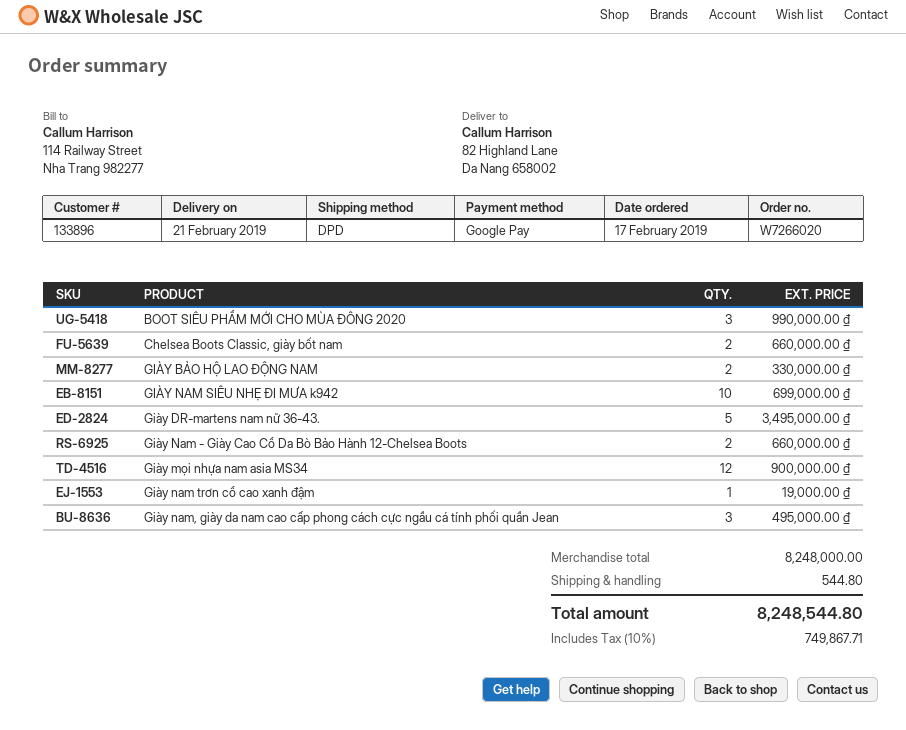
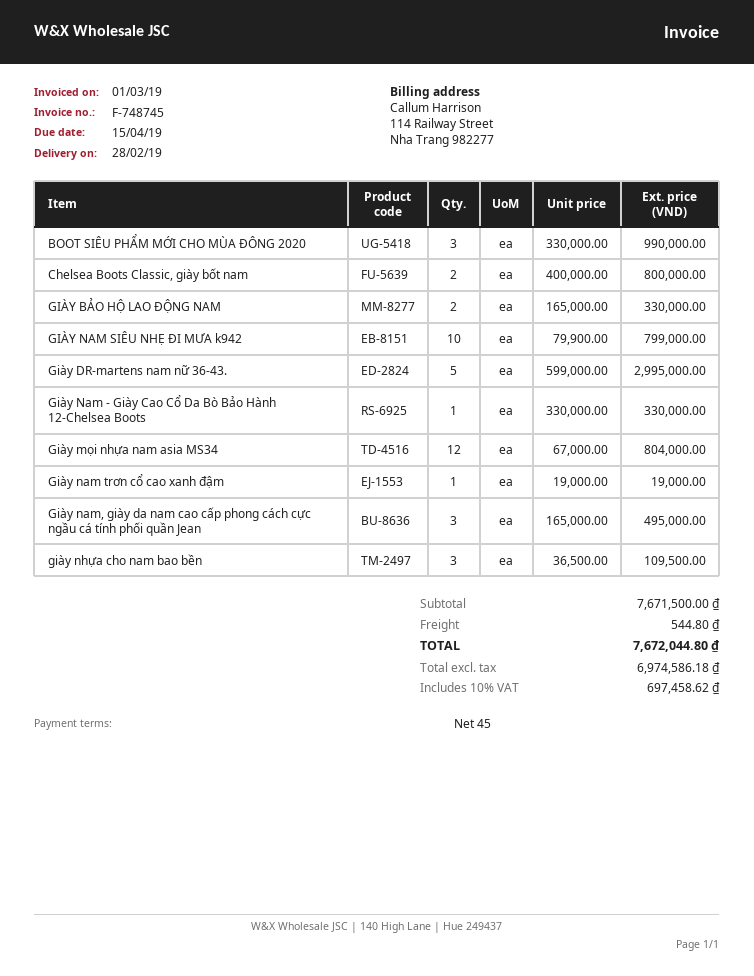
delivery date: 2019-02-21 -> 2019-02-28
Chelsea Boots Classic, giày bốt nam: 2 for 660000.00 -> 2 for 800000.00
GIÀY NAM SIÊU NHẸ ĐI MƯA k942: 10 for 699000.00 -> 10 for 799000.00
Giày DR-martens nam nữ 36-43.: 5 for 3495000.00 -> 5 for 2995000.00
Giày Nam - Giày Cao Cổ Da Bò Bảo Hành 12-Chelsea Boots: 2 for 660000.00 -> 1 for 330000.00
Giày mọi nhựa nam asia MS34: 12 for 900000.00 -> 12 for 804000.00
giày nhựa cho nam bao bền: none -> 3 for 109500.00
subtotal: 8248000.00 -> 7671500.00
tax: 10% = 749867.71 -> 10% = 697458.62
total: 8248544.80 -> 7672044.80

